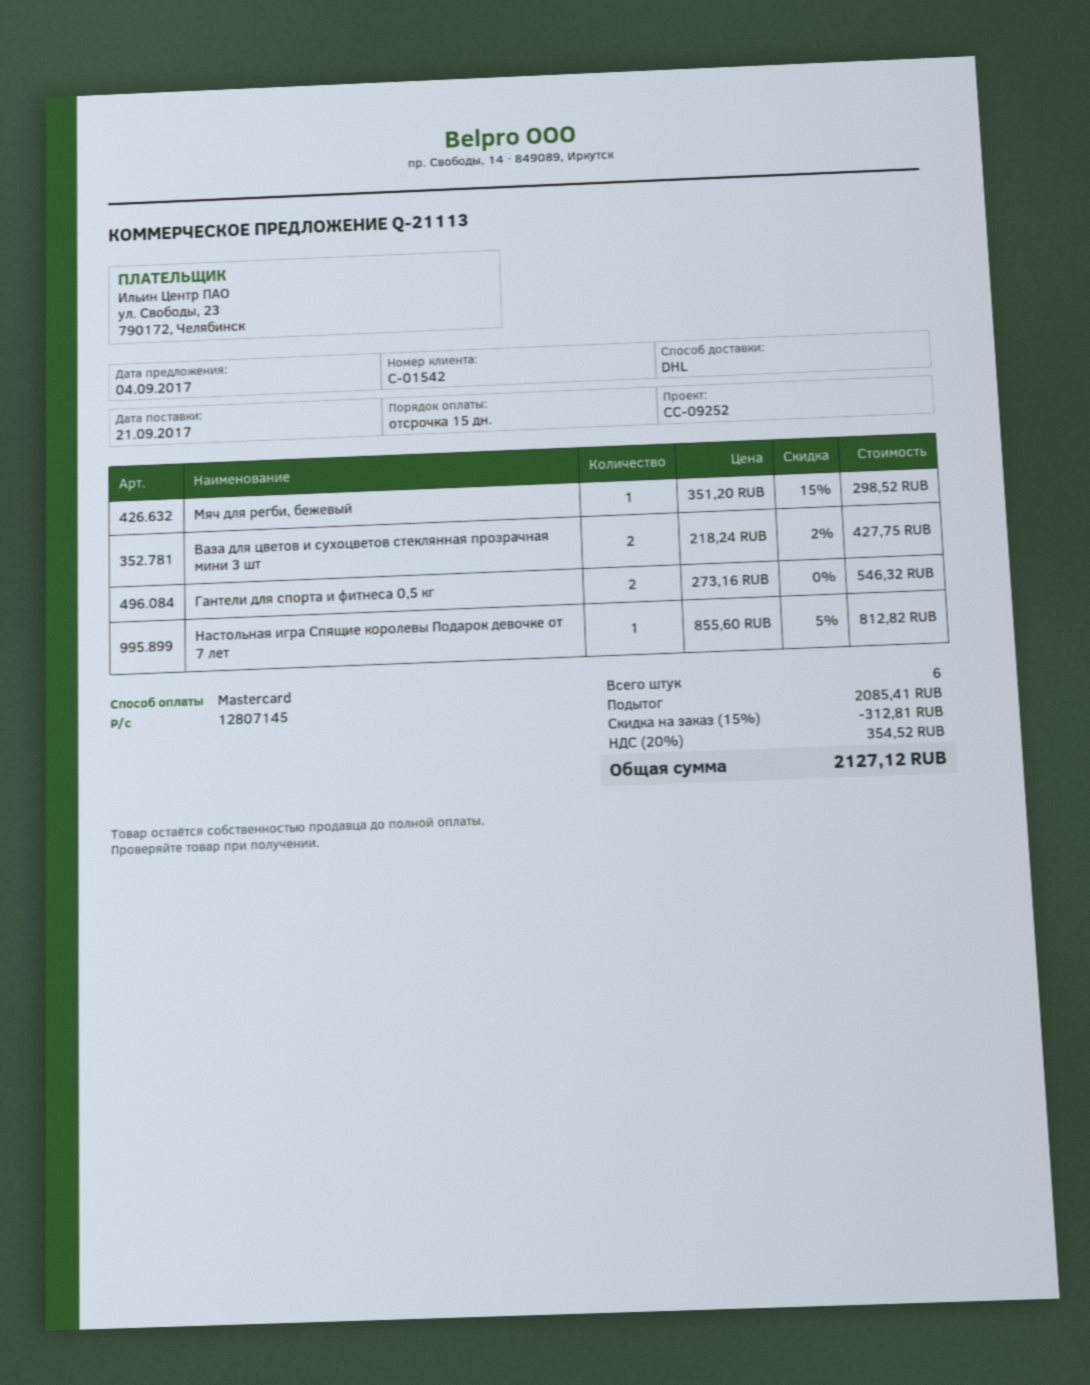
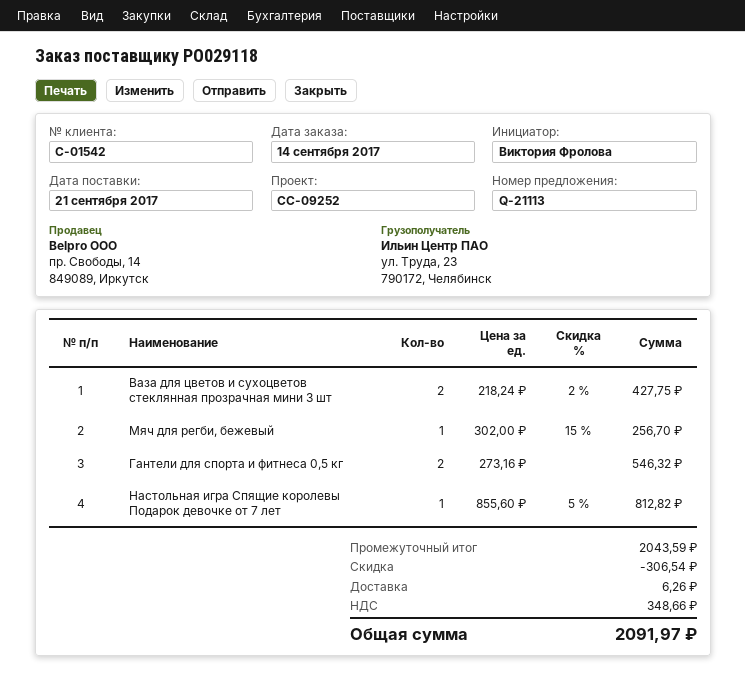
Мяч для регби, бежевый: 1 x 351.20 - 15% = 298.52 -> 1 x 302.00 - 15% = 256.70
subtotal: 2085.41 -> 2043.59
discount: 312.81 -> 306.54
shipping: none -> 6.26
tax: 354.52 -> 348.66
total: 2127.12 -> 2091.97

